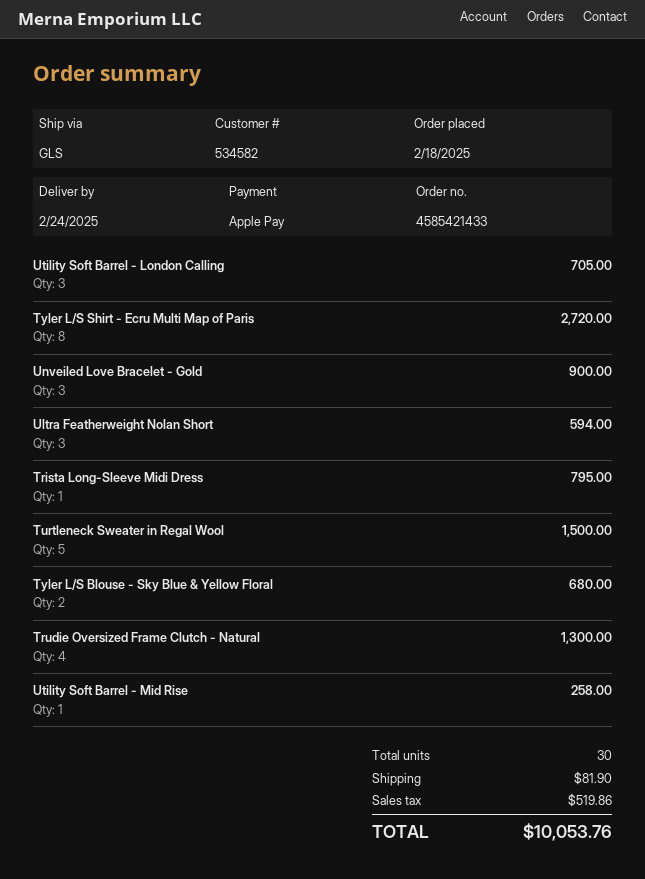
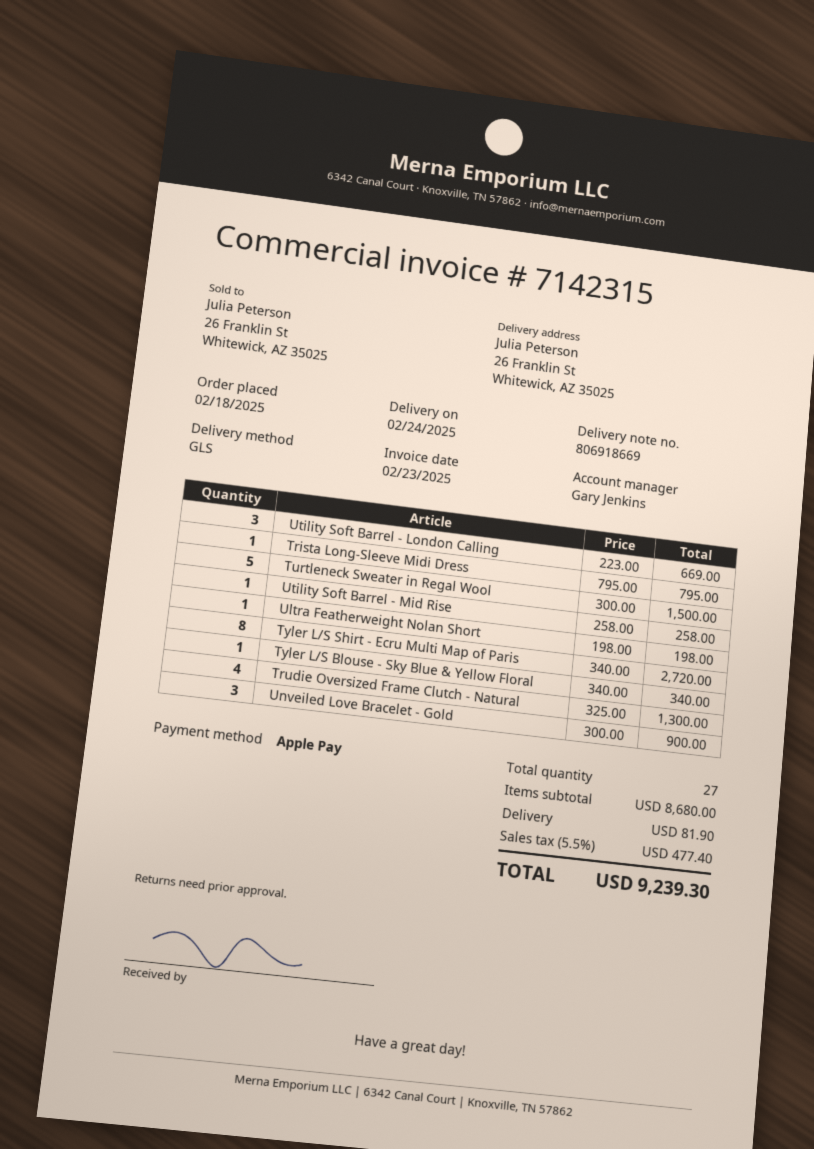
Utility Soft Barrel - London Calling: 3 for 705.00 -> 3 for 669.00
Ultra Featherweight Nolan Short: 3 for 594.00 -> 1 for 198.00
Tyler L/S Blouse - Sky Blue & Yellow Floral: 2 for 680.00 -> 1 for 340.00
total quantity: 30 -> 27
tax: 519.86 -> 477.40
total: 10053.76 -> 9239.30

